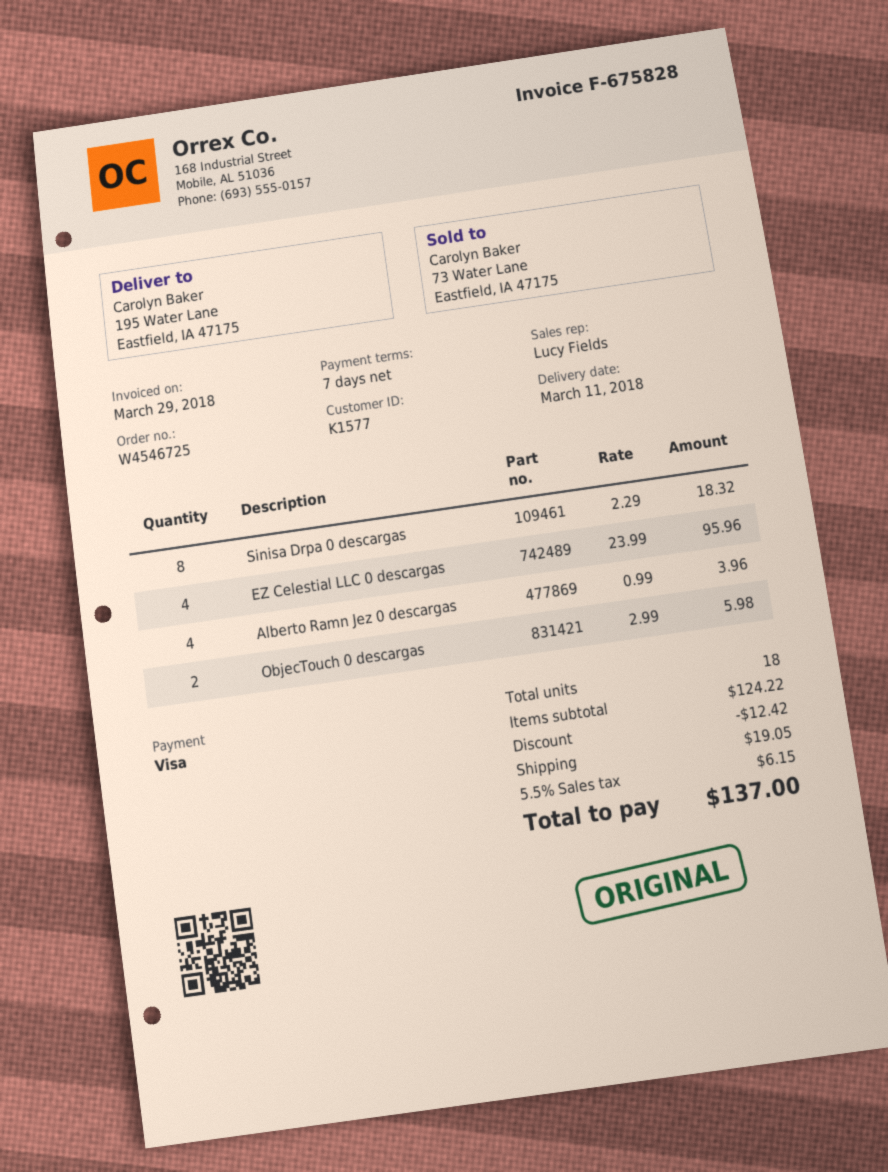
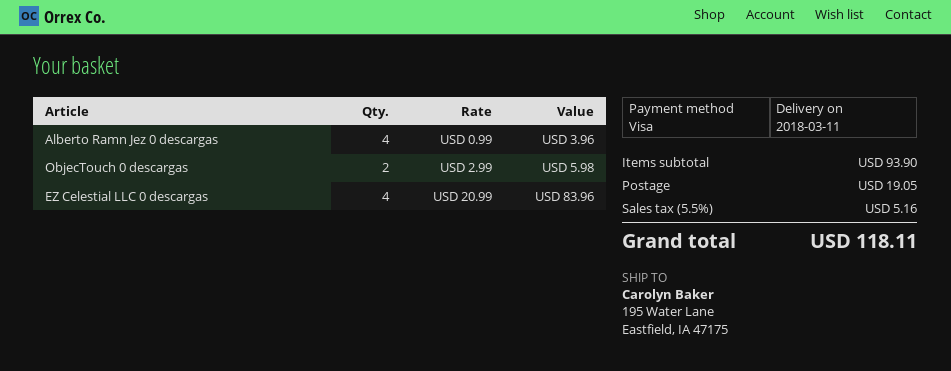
Sinisa Drpa 0 descargas: 8 x 2.29 = 18.32 -> none
EZ Celestial LLC 0 descargas: 4 x 23.99 = 95.96 -> 4 x 20.99 = 83.96
subtotal: 124.22 -> 93.90
discount: 12.42 -> none
tax: 5.5% = 6.15 -> 5.5% = 5.16
total: 137.00 -> 118.11

